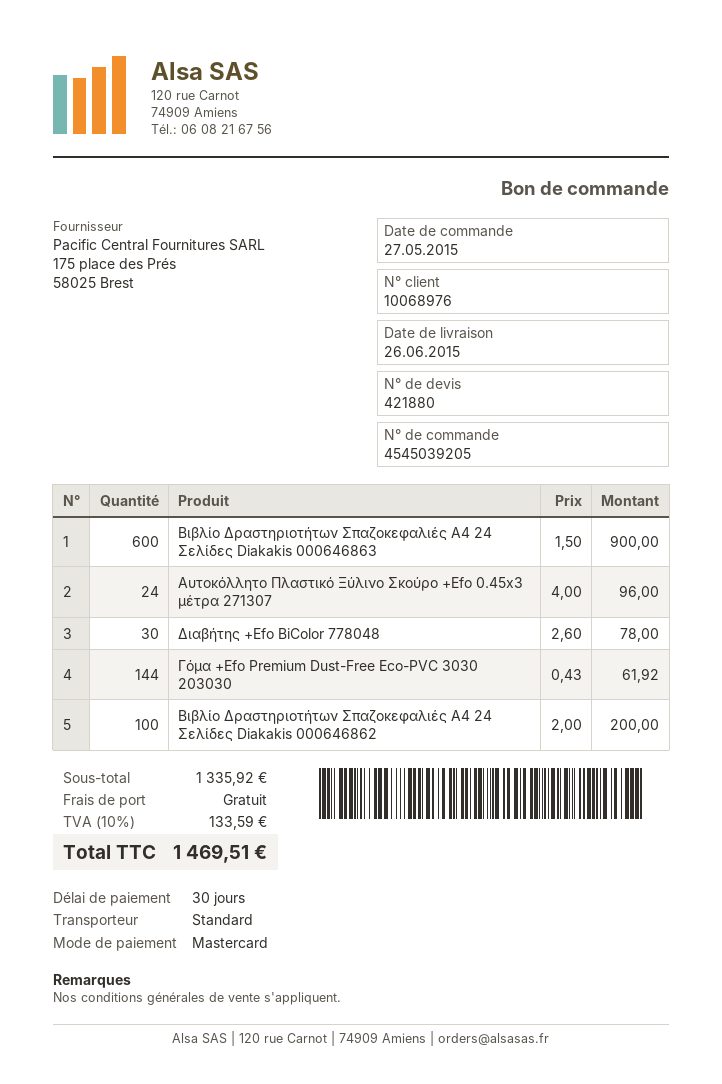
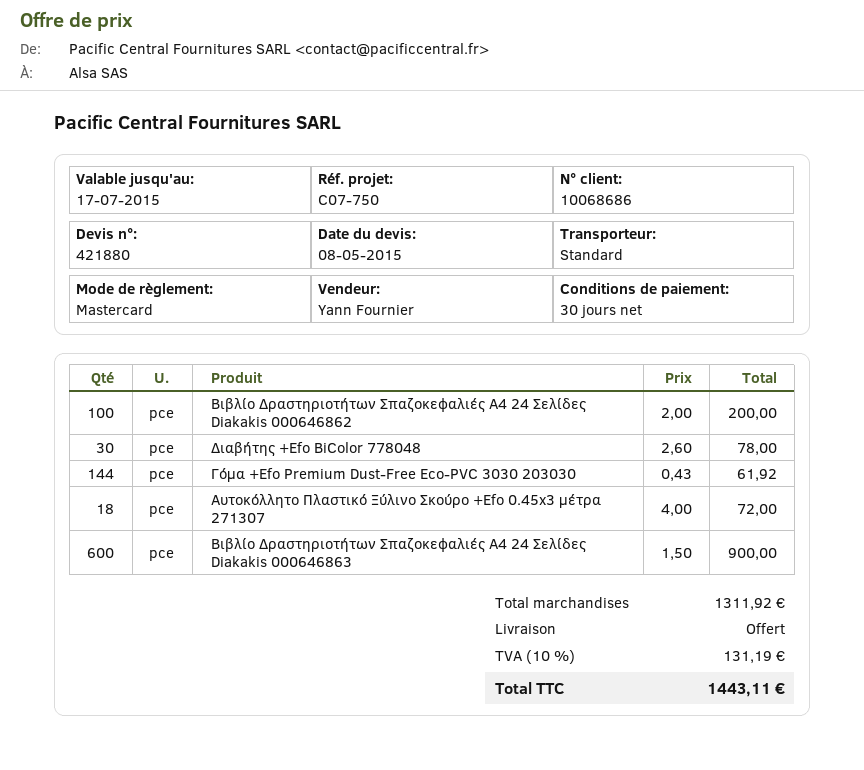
customer number: 10068976 -> 10068686
Αυτοκόλλητο Πλαστικό Ξύλινο Σκούρο +Efo 0.45x3 μέτρα 271307: 24 x 4.00 = 96.00 -> 18 x 4.00 = 72.00
subtotal: 1335.92 -> 1311.92
tax: 10% = 133.59 -> 10% = 131.19
total: 1469.51 -> 1443.11

